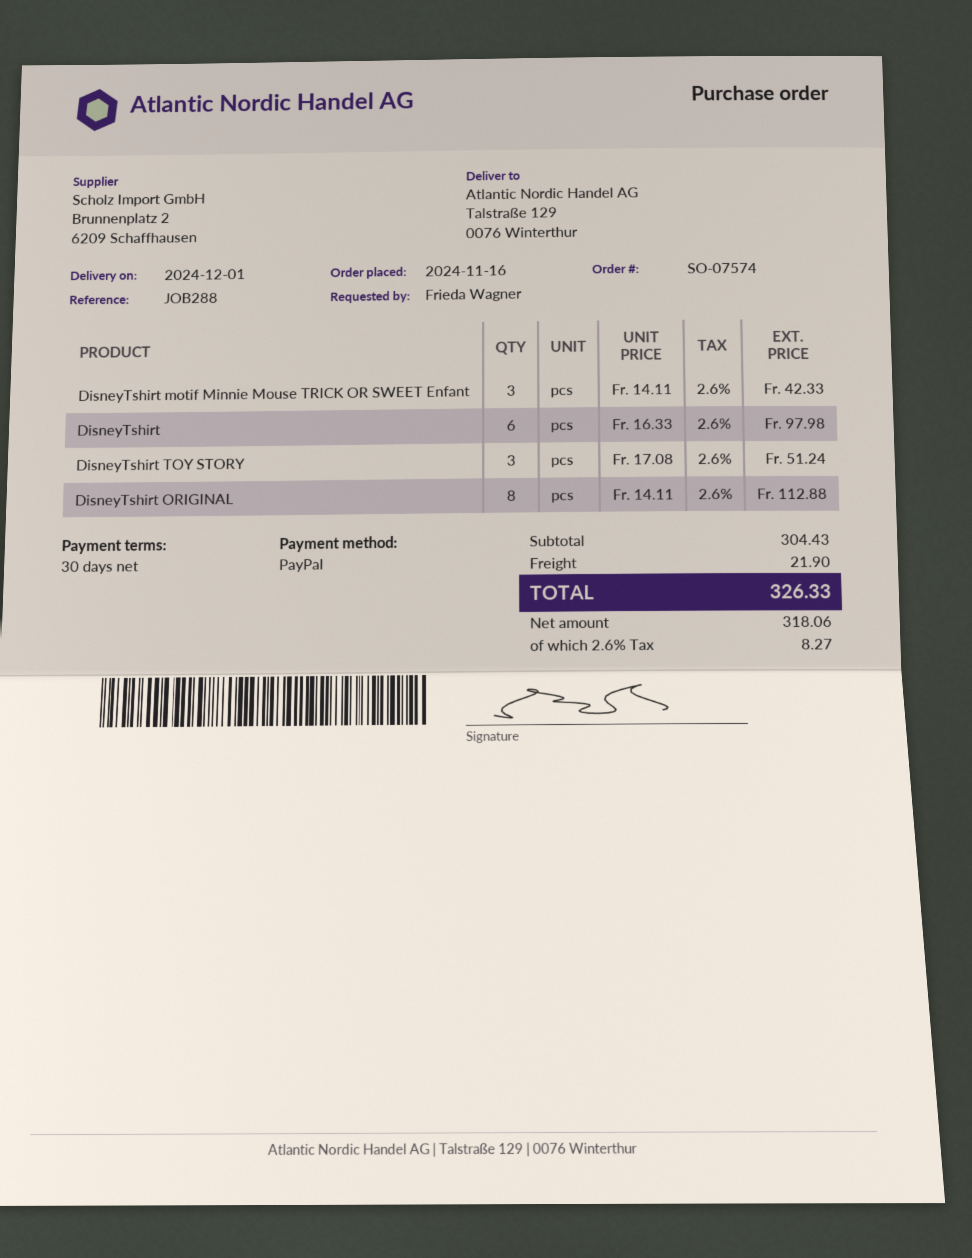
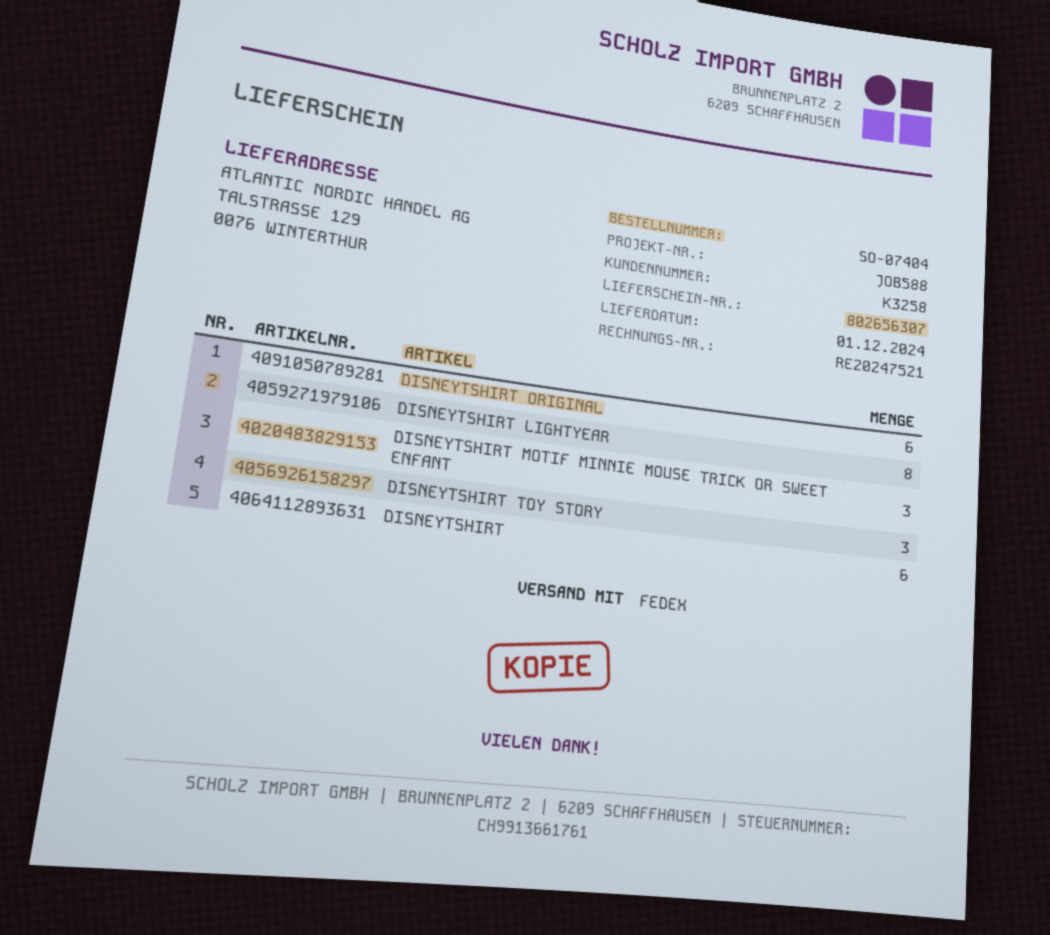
order number: SO-07574 -> SO-07404
reference: JOB288 -> JOB588
DisneyTshirt ORIGINAL: 8 -> 6
DISNEYTSHIRT LIGHTYEAR: none -> 8

